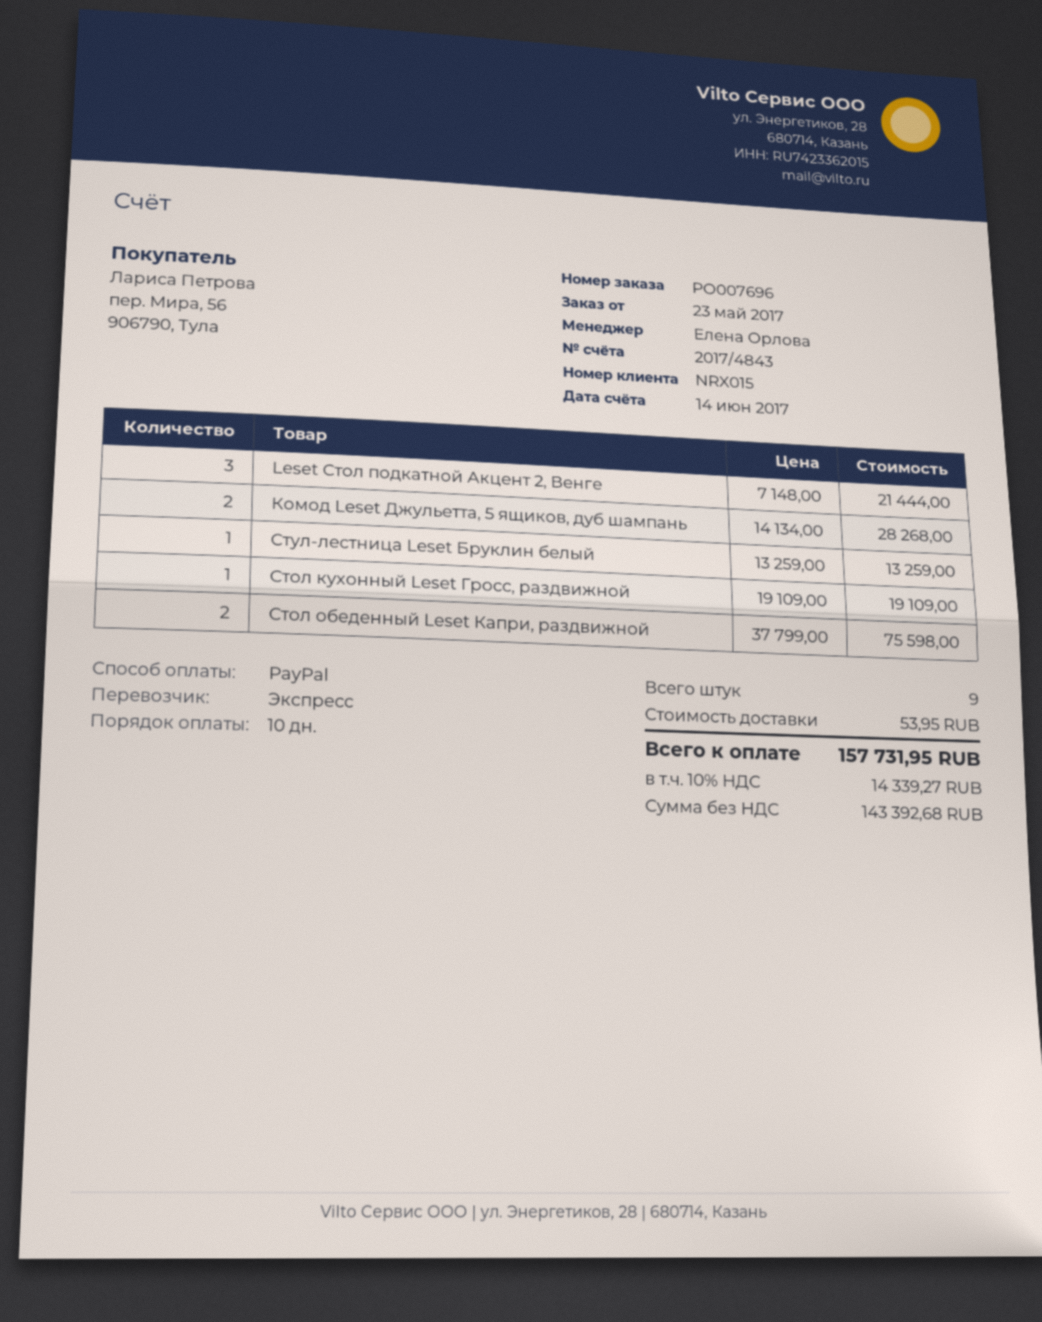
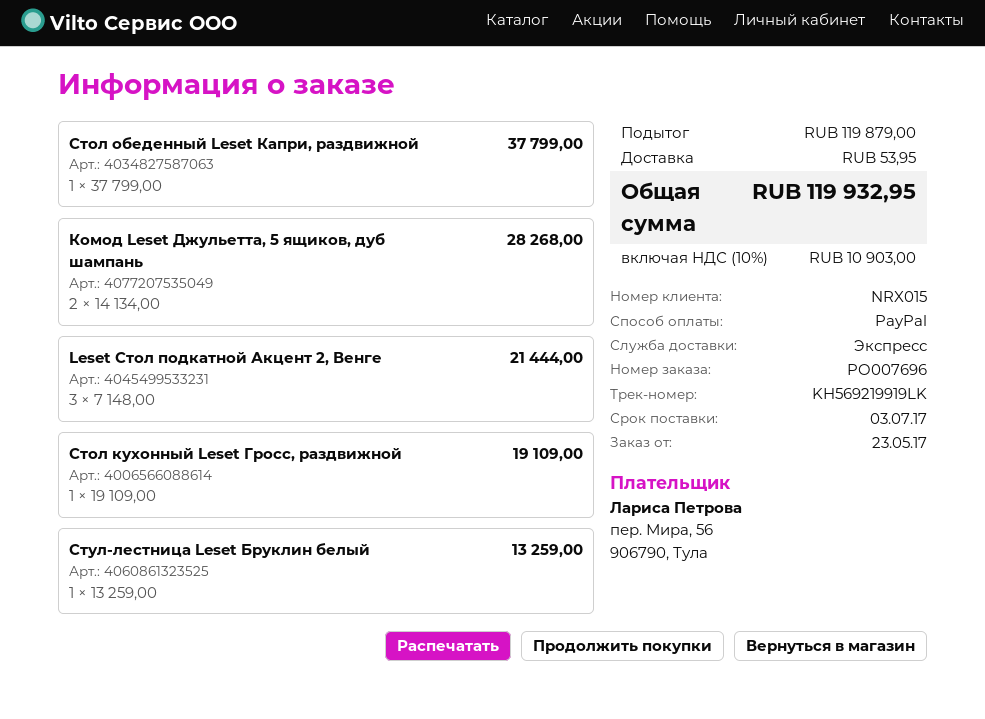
Стол обеденный Leset Капри, раздвижной: 2 x 37799.00 = 75598.00 -> 1 x 37799.00 = 37799.00
tax: 10% = 14339.27 -> 10% = 10903.00
total: 157731.95 -> 119932.95

